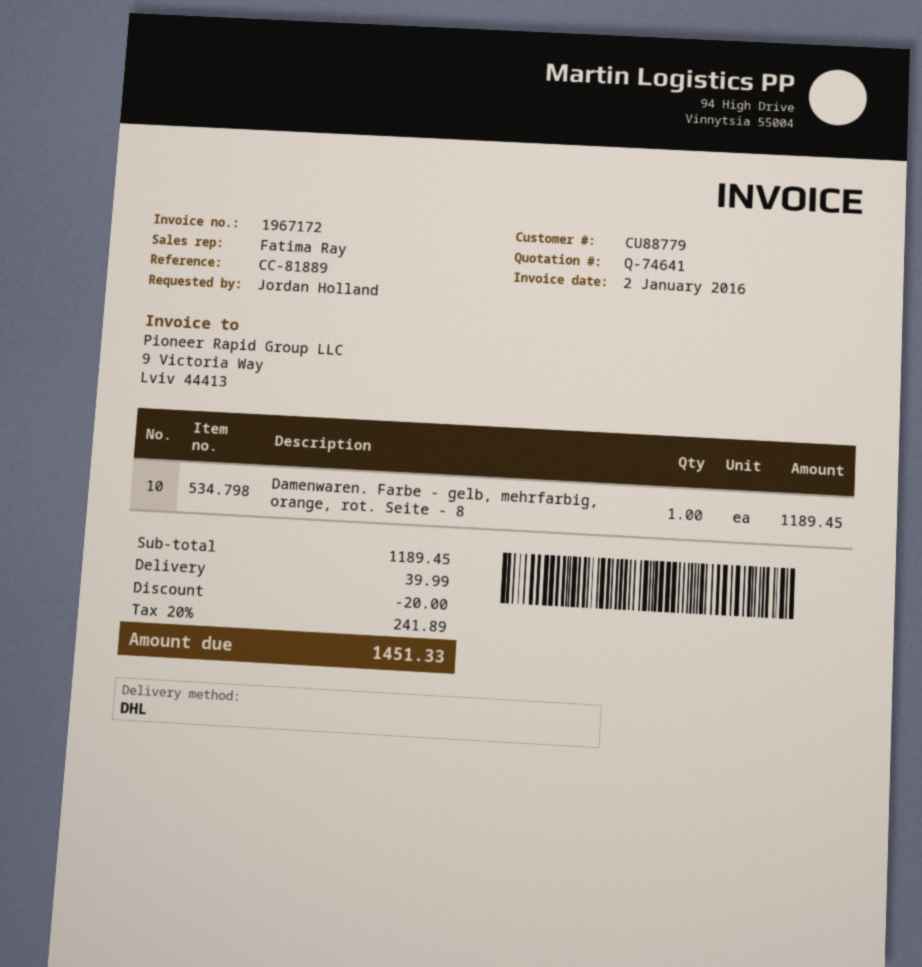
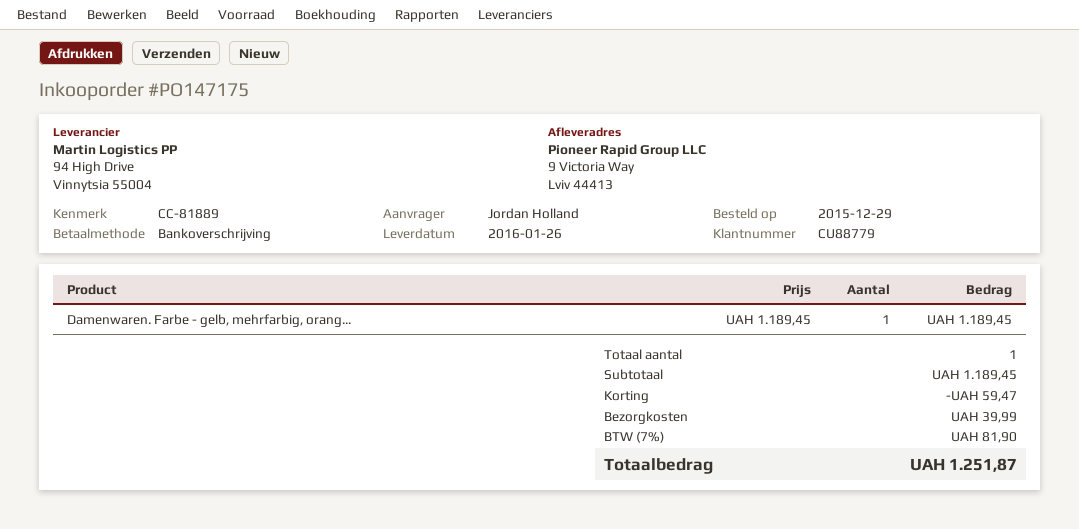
discount: 20.00 -> 59.47
tax: 20% = 241.89 -> 7% = 81.90
total: 1451.33 -> 1251.87

